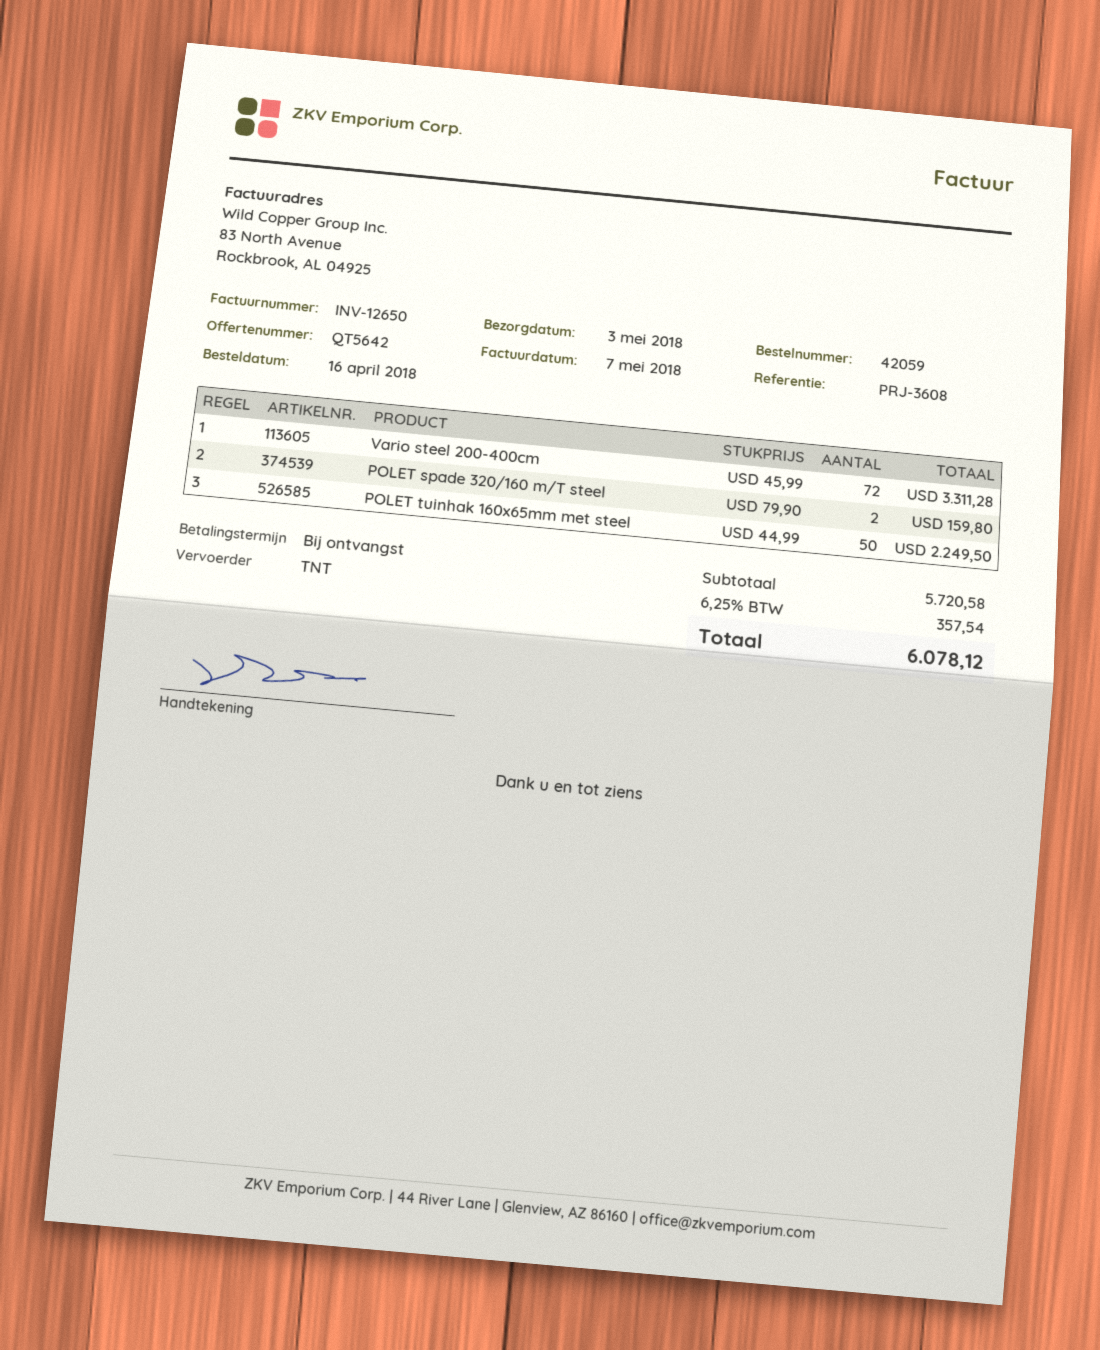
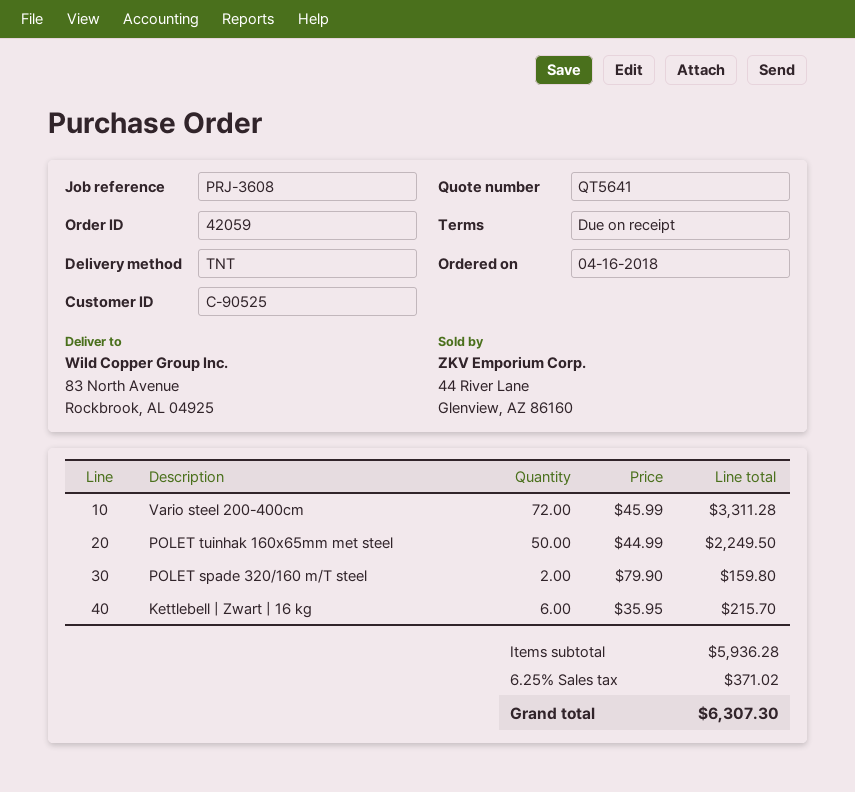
quote number: QT5642 -> QT5641
Kettlebell | Zwart | 16 kg: none -> 6 x 35.95 = 215.70
subtotal: 5720.58 -> 5936.28
tax: 6.25% = 357.54 -> 6.25% = 371.02
total: 6078.12 -> 6307.30

